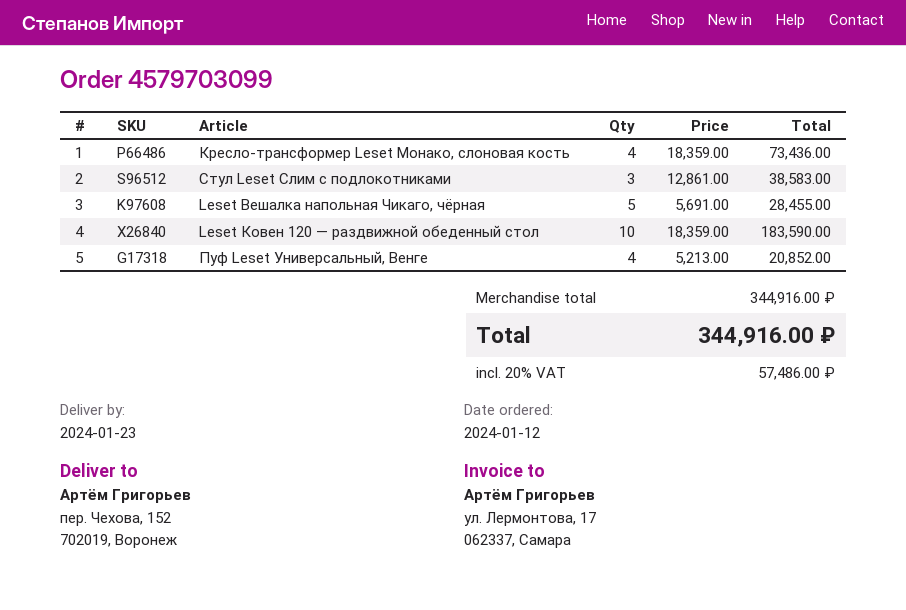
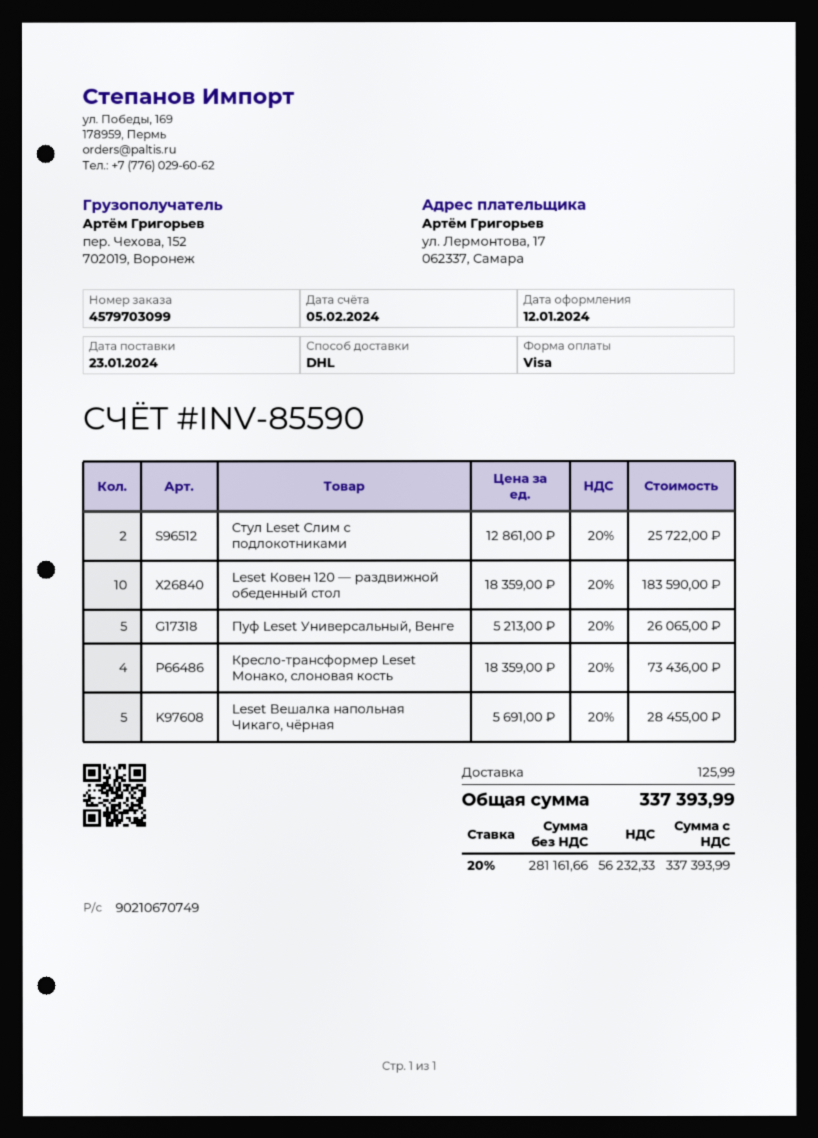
Стул Leset Слим с подлокотниками: 3 x 12861.00 = 38583.00 -> 2 x 12861.00 = 25722.00
Пуф Leset Универсальный, Венге: 4 x 5213.00 = 20852.00 -> 5 x 5213.00 = 26065.00
shipping: none -> 125.99
tax: 20% = 57486.00 -> 20% = 56232.33
total: 344916.00 -> 337393.99

